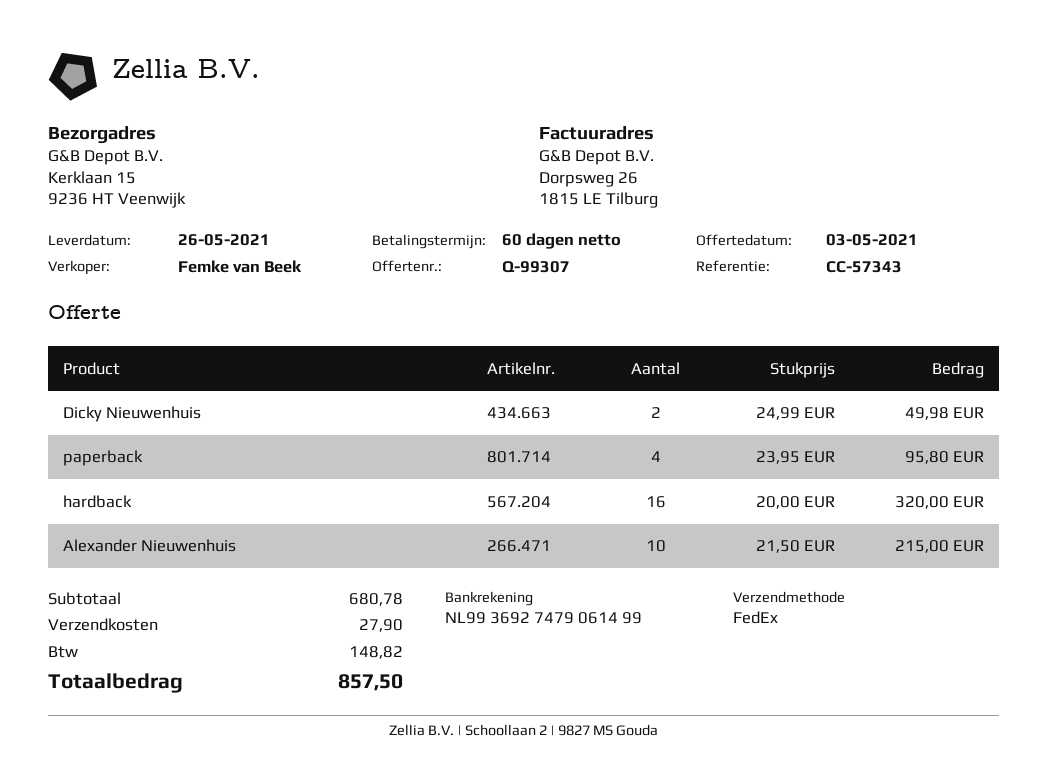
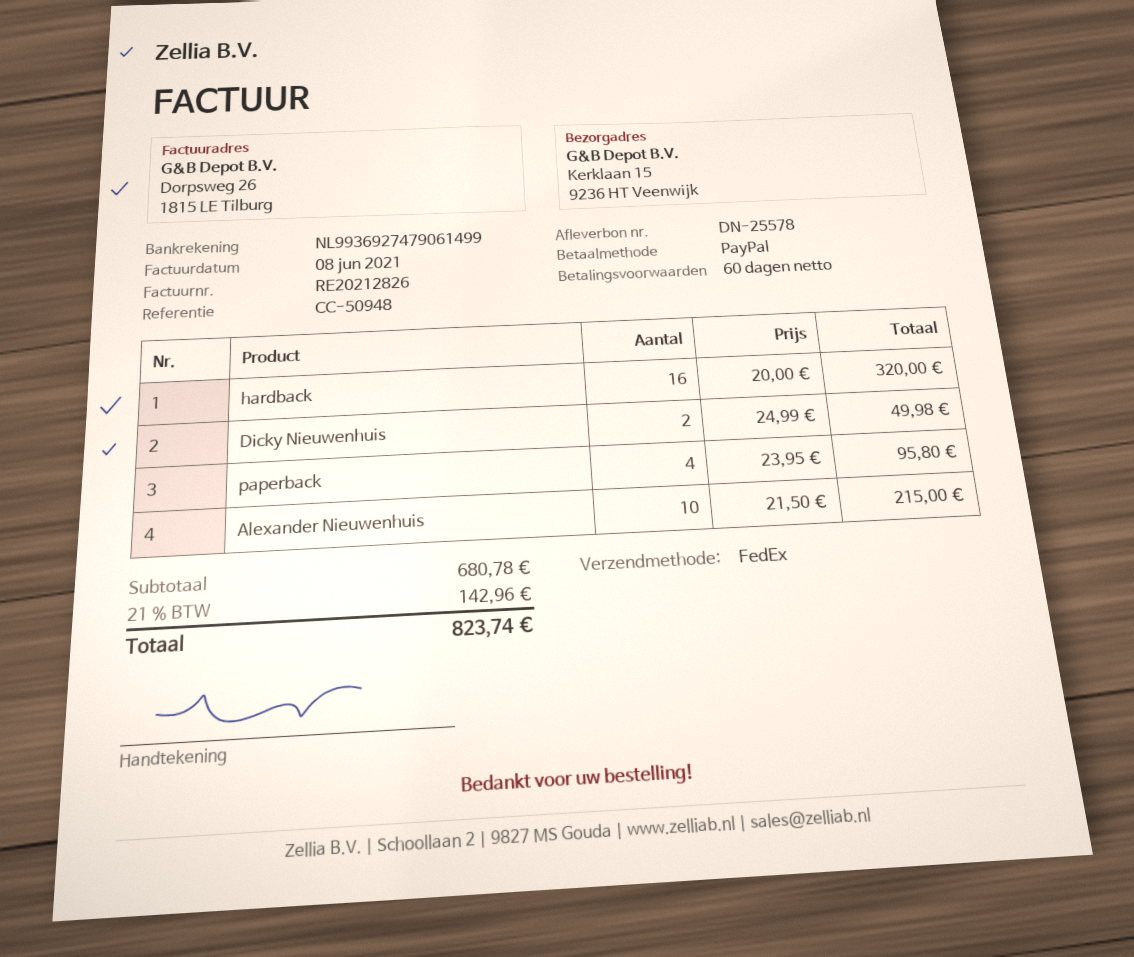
reference: CC-57343 -> CC-50948
shipping: 27.90 -> none
tax: 148.82 -> 142.96
total: 857.50 -> 823.74

